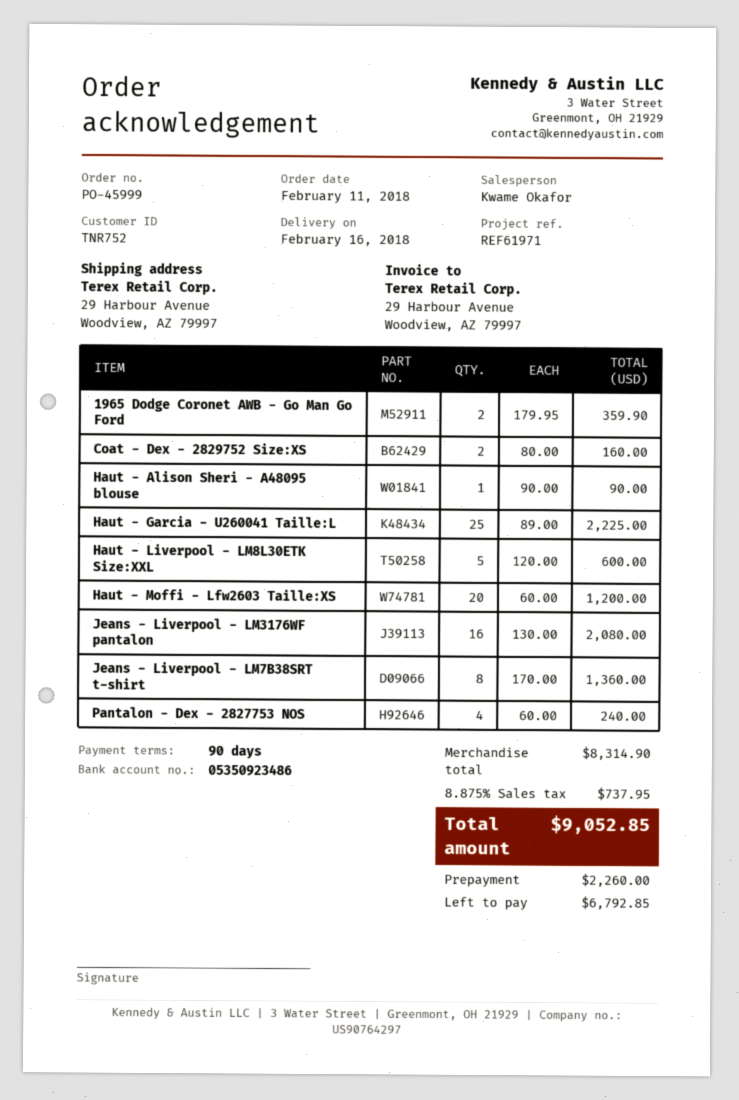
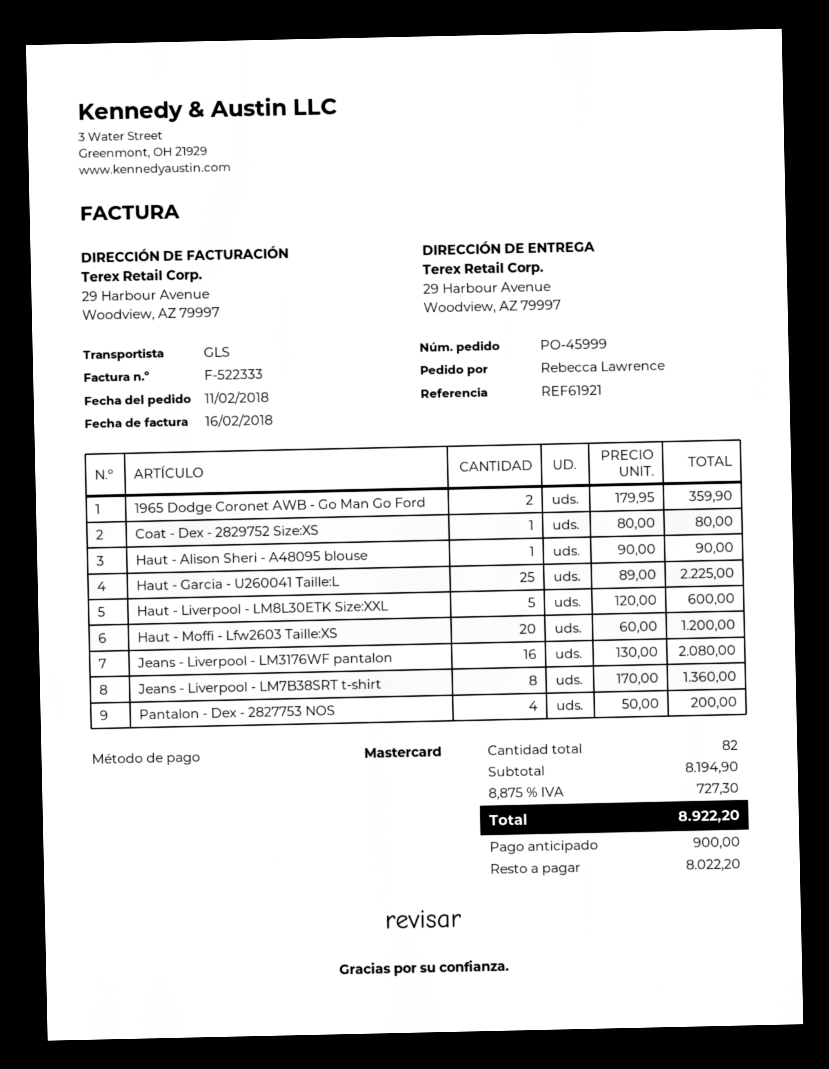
reference: REF61971 -> REF61921
Coat - Dex - 2829752 Size:XS: 2 x 80.00 = 160.00 -> 1 x 80.00 = 80.00
Pantalon - Dex - 2827753 NOS: 4 x 60.00 = 240.00 -> 4 x 50.00 = 200.00
subtotal: 8314.90 -> 8194.90
tax: 8.875% = 737.95 -> 8.875% = 727.30
total: 9052.85 -> 8922.20
deposit: 2260.00 -> 900.00
balance: 6792.85 -> 8022.20

